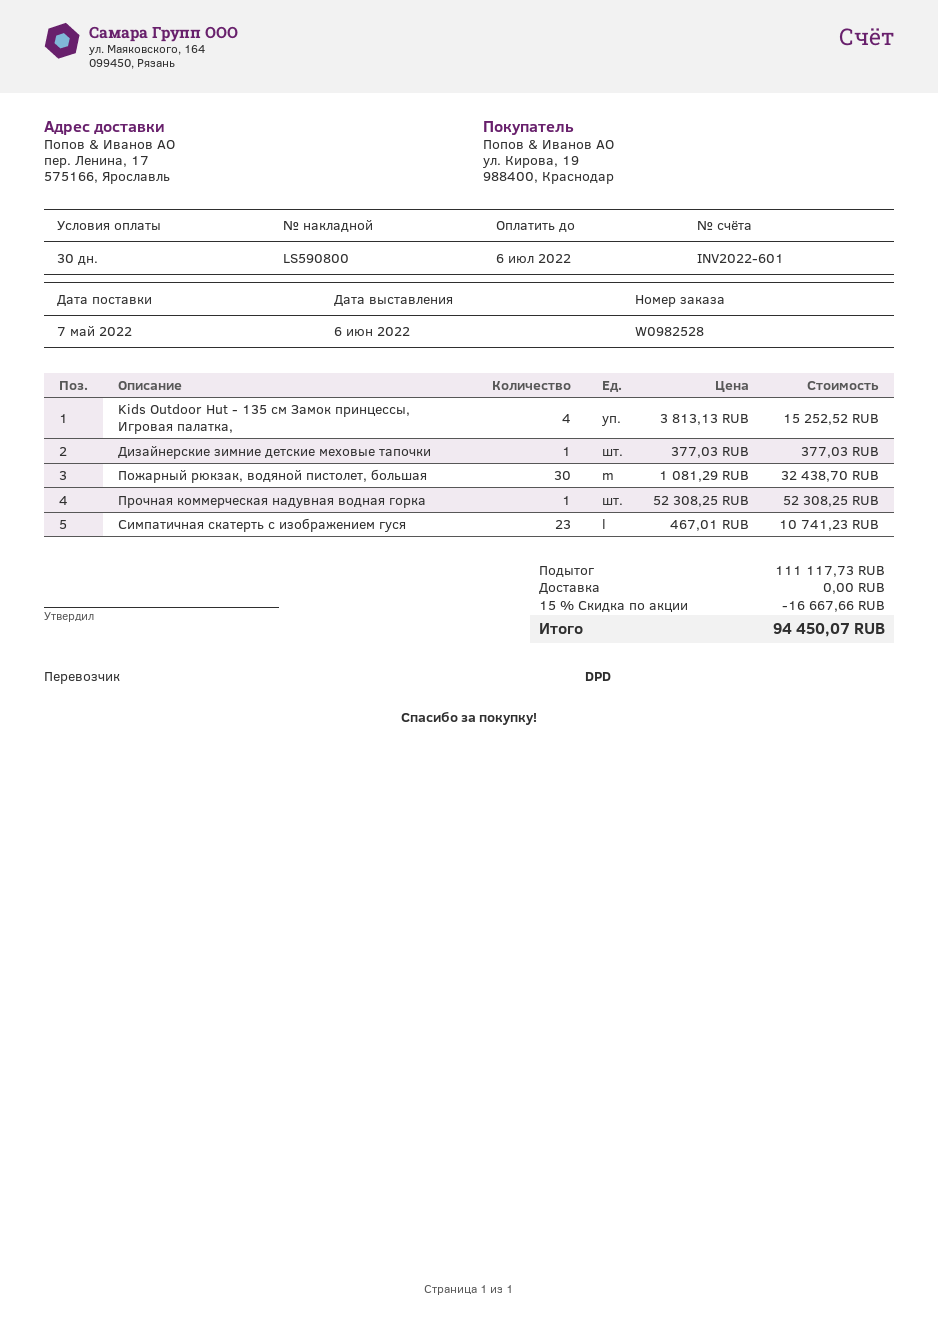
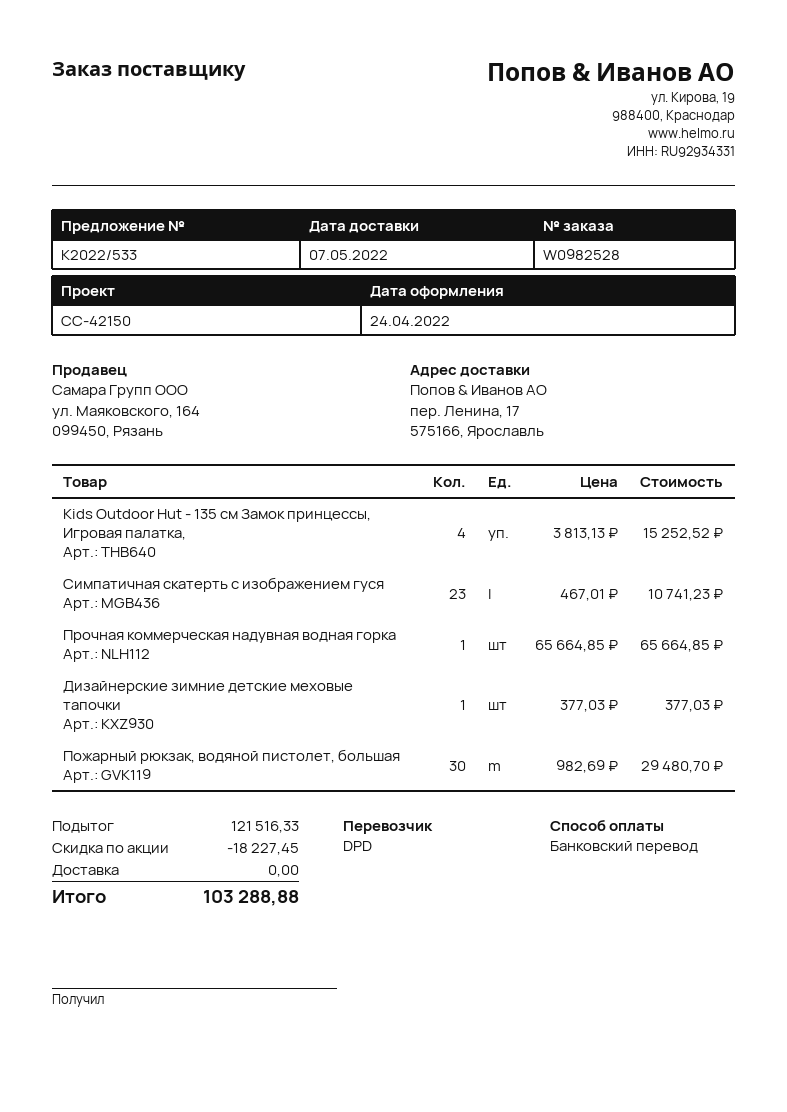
Пожарный рюкзак, водяной пистолет, большая: 30 x 1081.29 = 32438.70 -> 30 x 982.69 = 29480.70
Прочная коммерческая надувная водная горка: 1 x 52308.25 = 52308.25 -> 1 x 65664.85 = 65664.85
subtotal: 111117.73 -> 121516.33
discount: 16667.66 -> 18227.45
total: 94450.07 -> 103288.88

